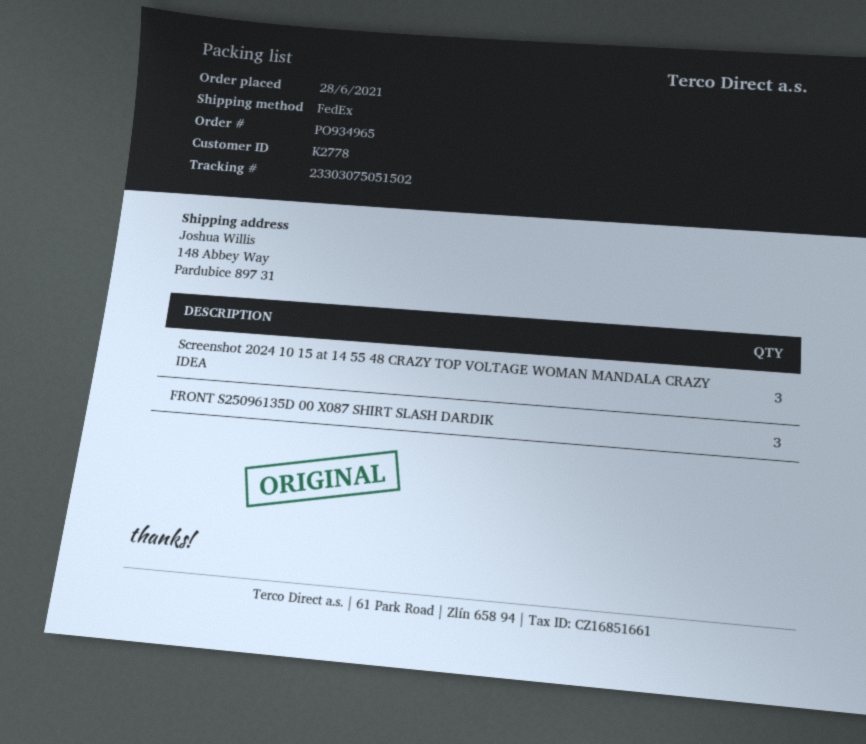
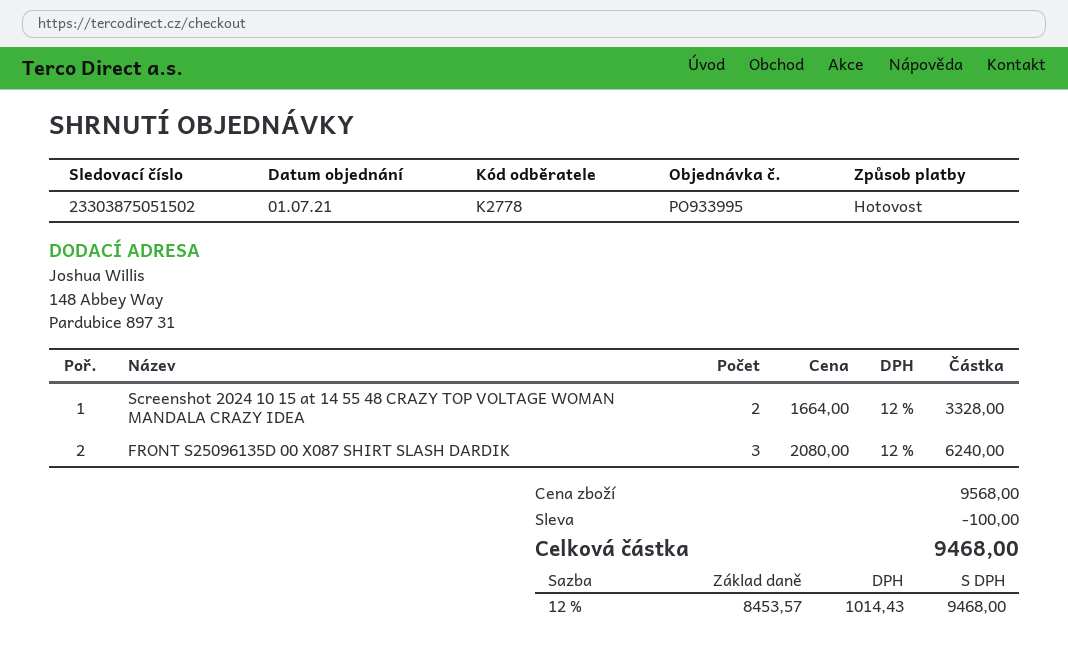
order number: PO934965 -> PO933995
order date: 2021-06-28 -> 2021-07-01
tracking number: 23303075051502 -> 23303875051502
Screenshot 2024 10 15 at 14 55 48 CRAZY TOP VOLTAGE WOMAN MANDALA CRAZY IDEA: 3 -> 2

